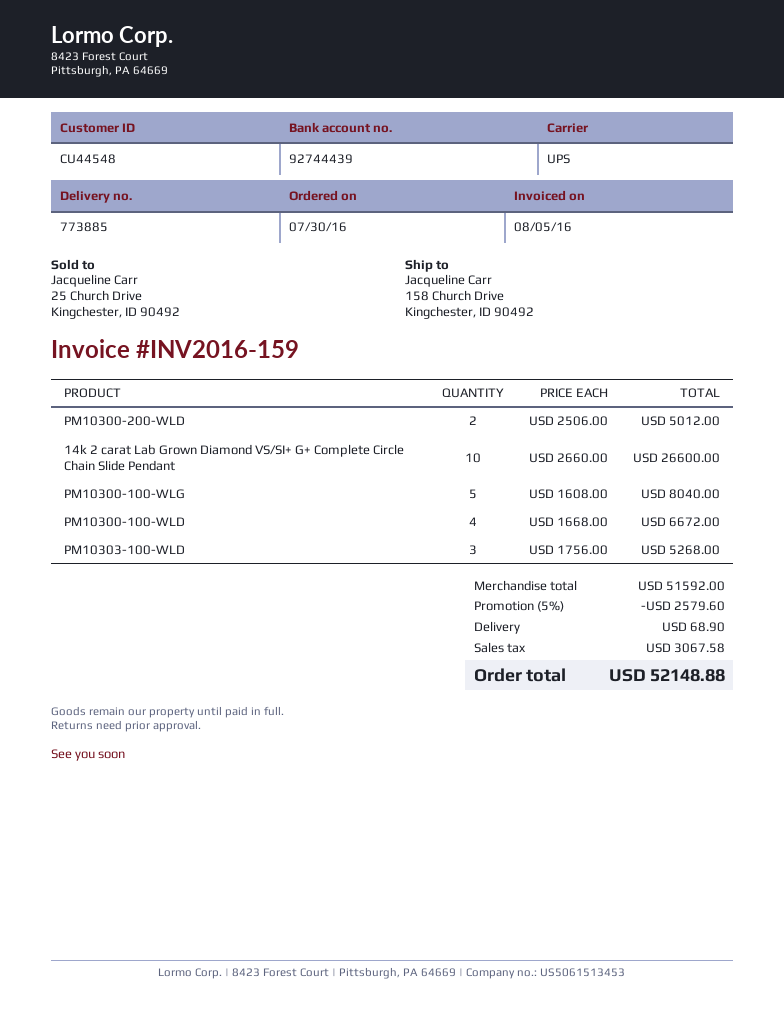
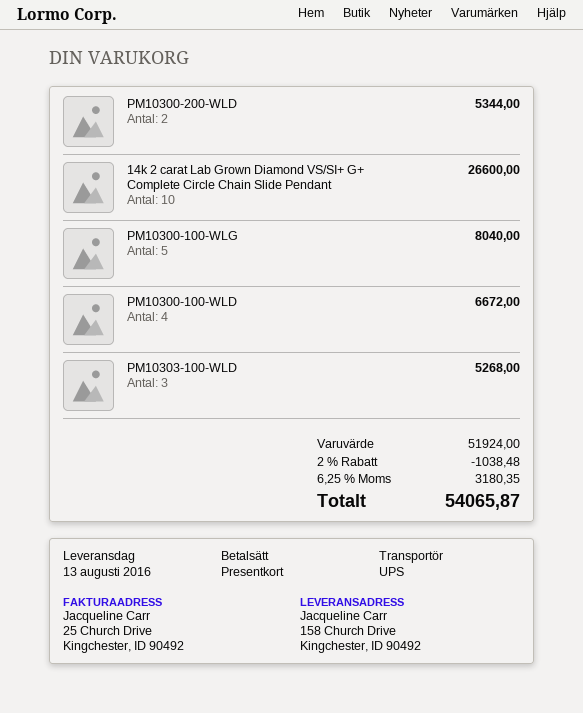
PM10300-200-WLD: 2 for 5012.00 -> 2 for 5344.00
subtotal: 51592.00 -> 51924.00
discount: 5% = 2579.60 -> 2% = 1038.48
shipping: 68.90 -> none
tax: 3067.58 -> 3180.35
total: 52148.88 -> 54065.87

